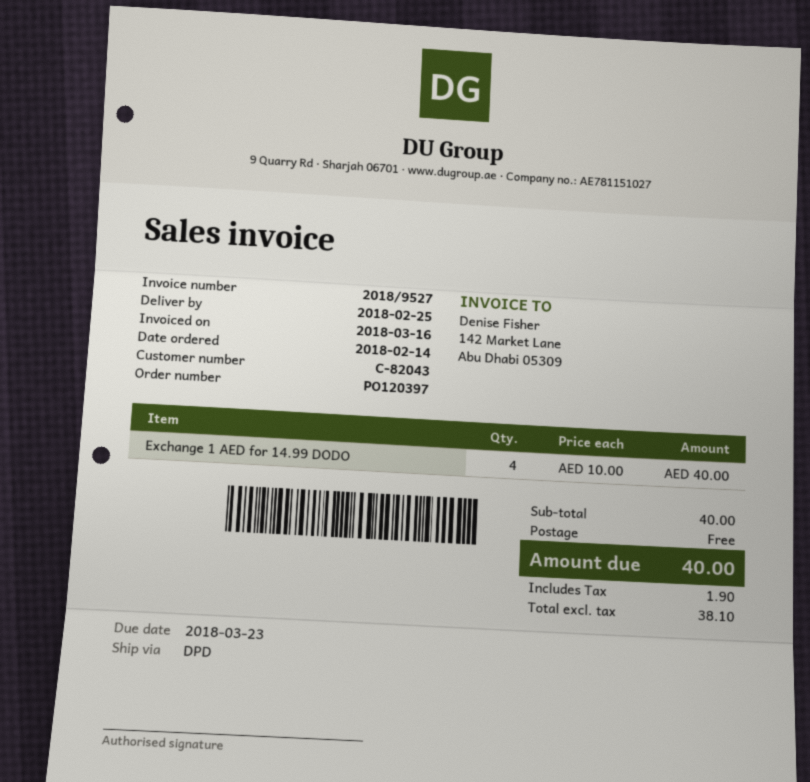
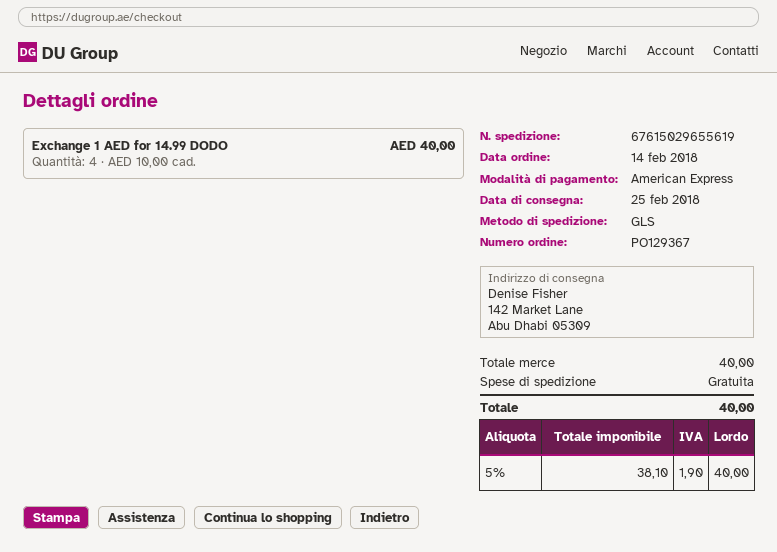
order number: PO120397 -> PO129367
shipping method: DPD -> GLS

